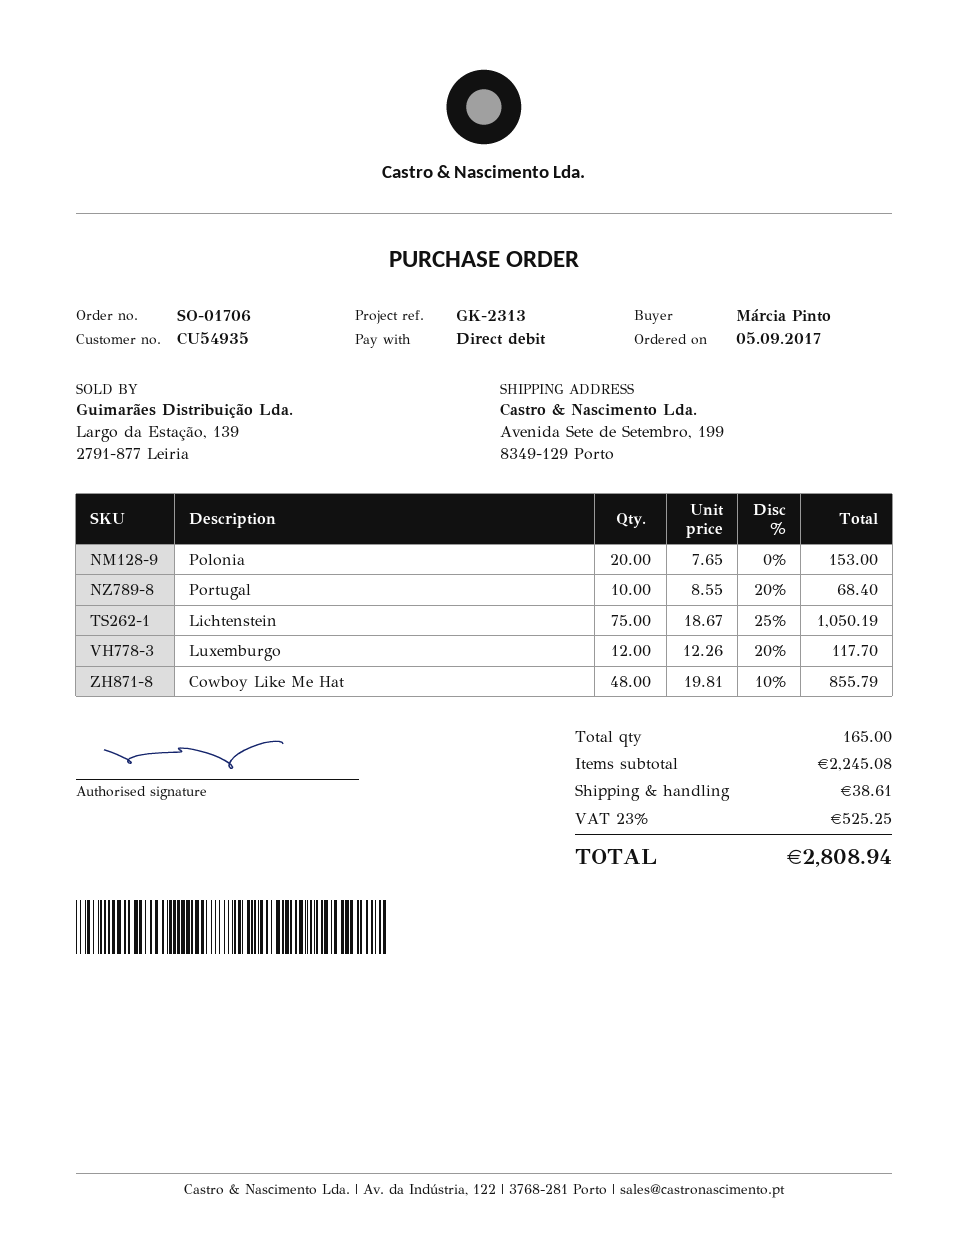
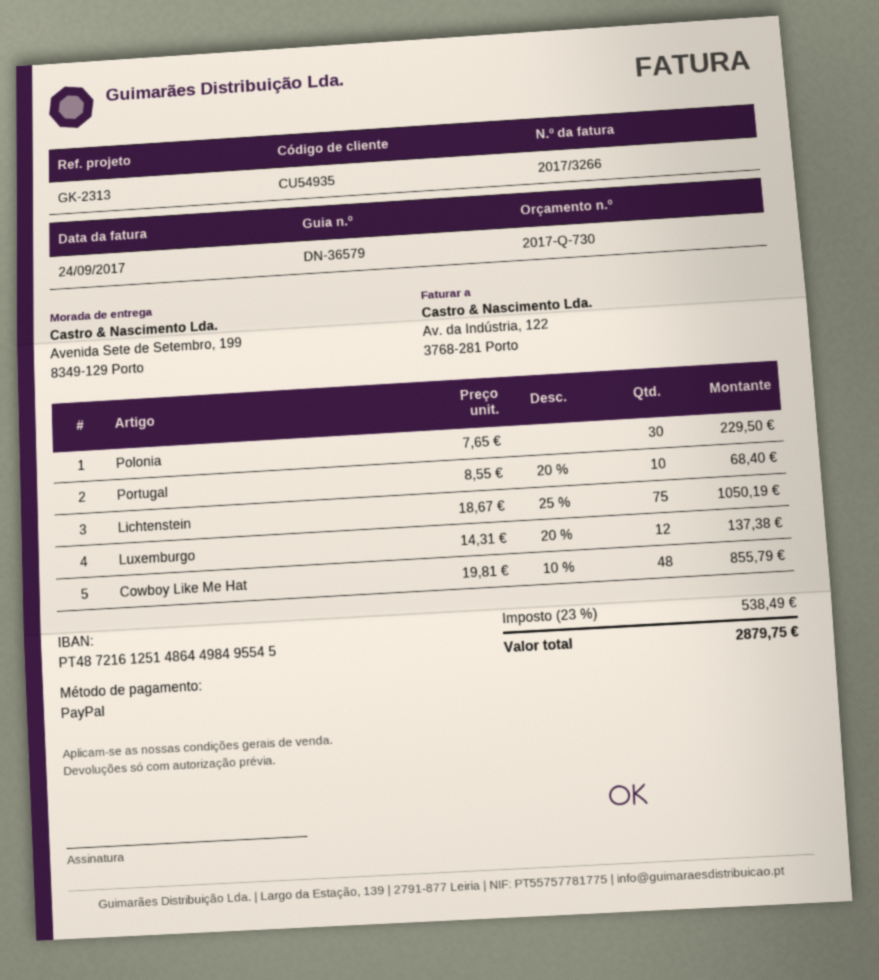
payment method: direct debit -> PayPal
Polonia: 20 x 7.65 = 153.00 -> 30 x 7.65 = 229.50
Luxemburgo: 12 x 12.26 - 20% = 117.70 -> 12 x 14.31 - 20% = 137.38
shipping: 38.61 -> none
tax: 23% = 525.25 -> 23% = 538.49
total: 2808.94 -> 2879.75

